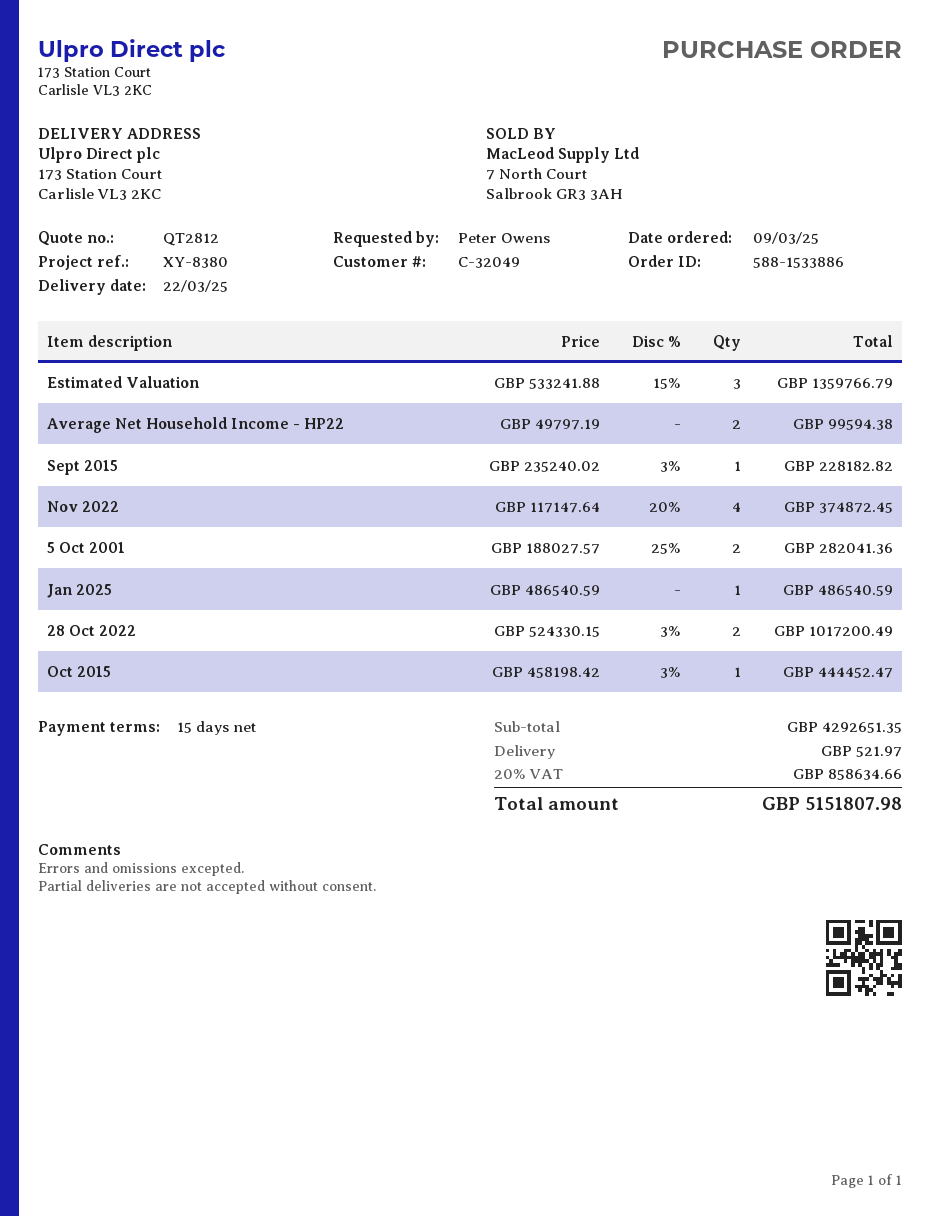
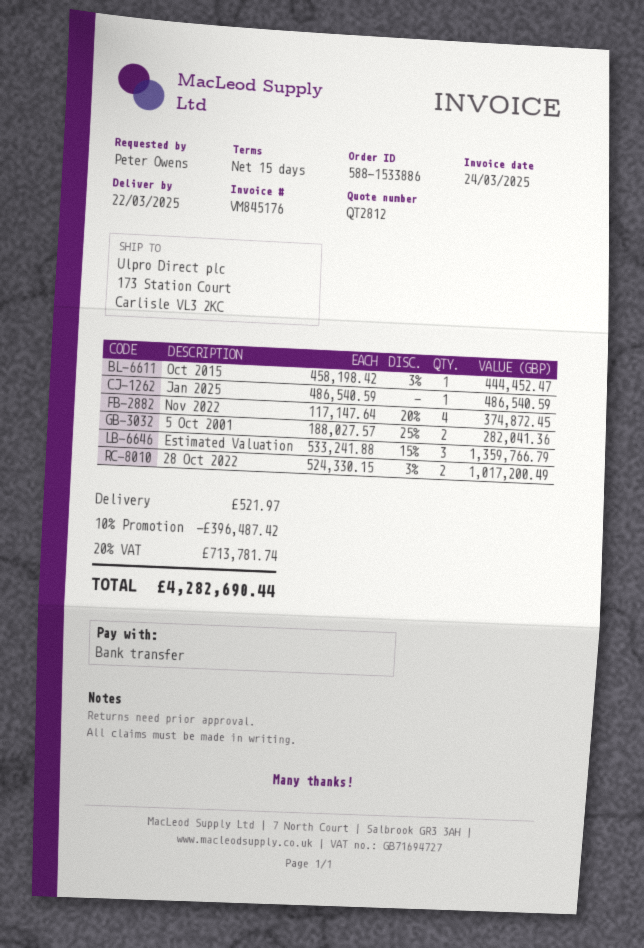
Average Net Household Income - HP22: 2 x 49797.19 = 99594.38 -> none
Sept 2015: 1 x 235240.02 - 3% = 228182.82 -> none
discount: none -> 10% = 396487.42
tax: 20% = 858634.66 -> 20% = 713781.74
total: 5151807.98 -> 4282690.44

